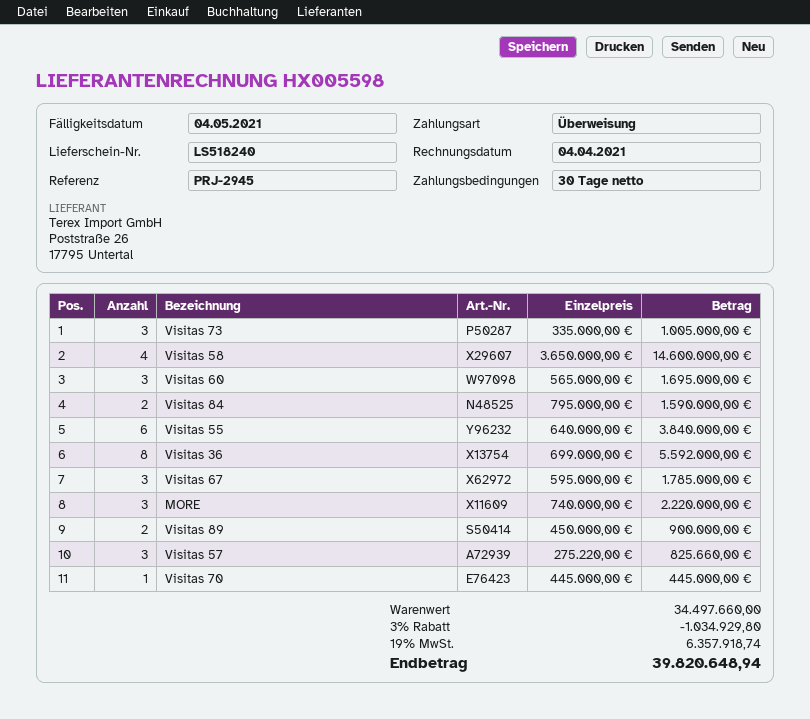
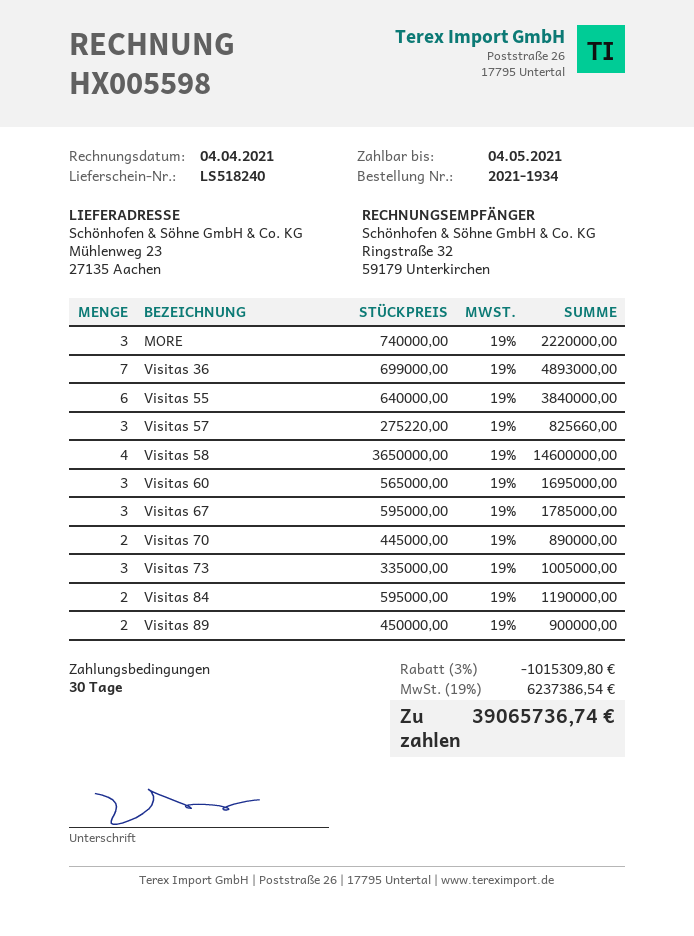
Visitas 84: 2 x 795000.00 = 1590000.00 -> 2 x 595000.00 = 1190000.00
Visitas 36: 8 x 699000.00 = 5592000.00 -> 7 x 699000.00 = 4893000.00
Visitas 70: 1 x 445000.00 = 445000.00 -> 2 x 445000.00 = 890000.00
discount: 3% = 1034929.80 -> 3% = 1015309.80
tax: 19% = 6357918.74 -> 19% = 6237386.54
total: 39820648.94 -> 39065736.74

